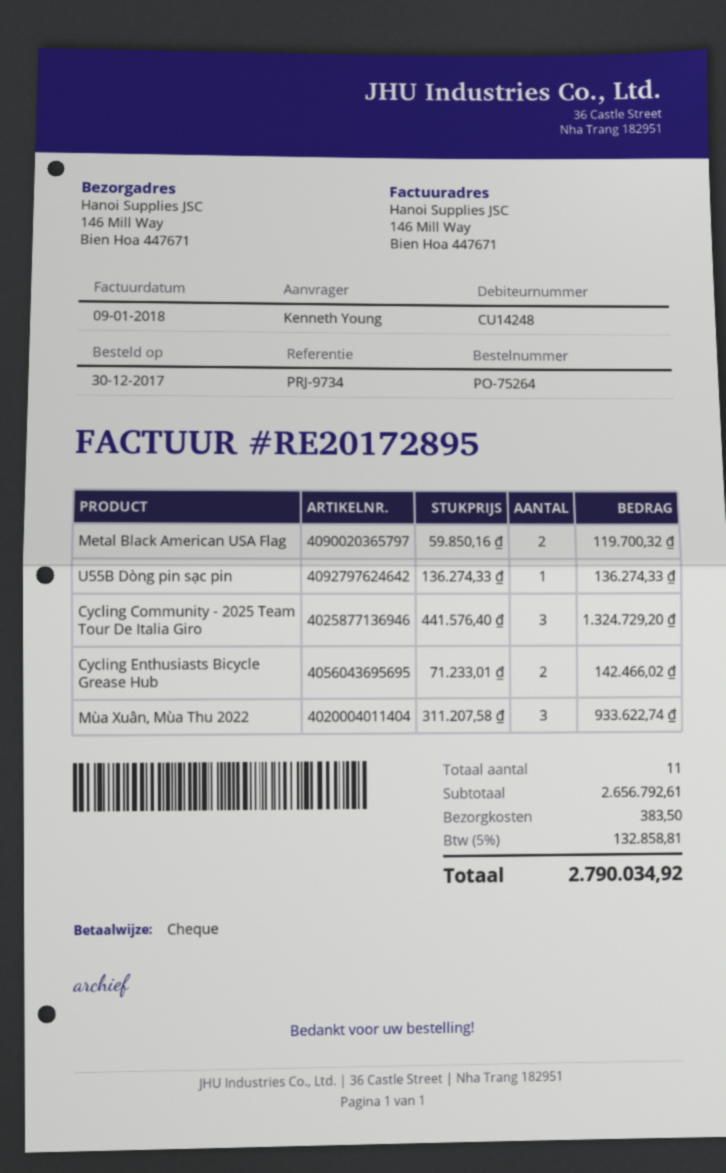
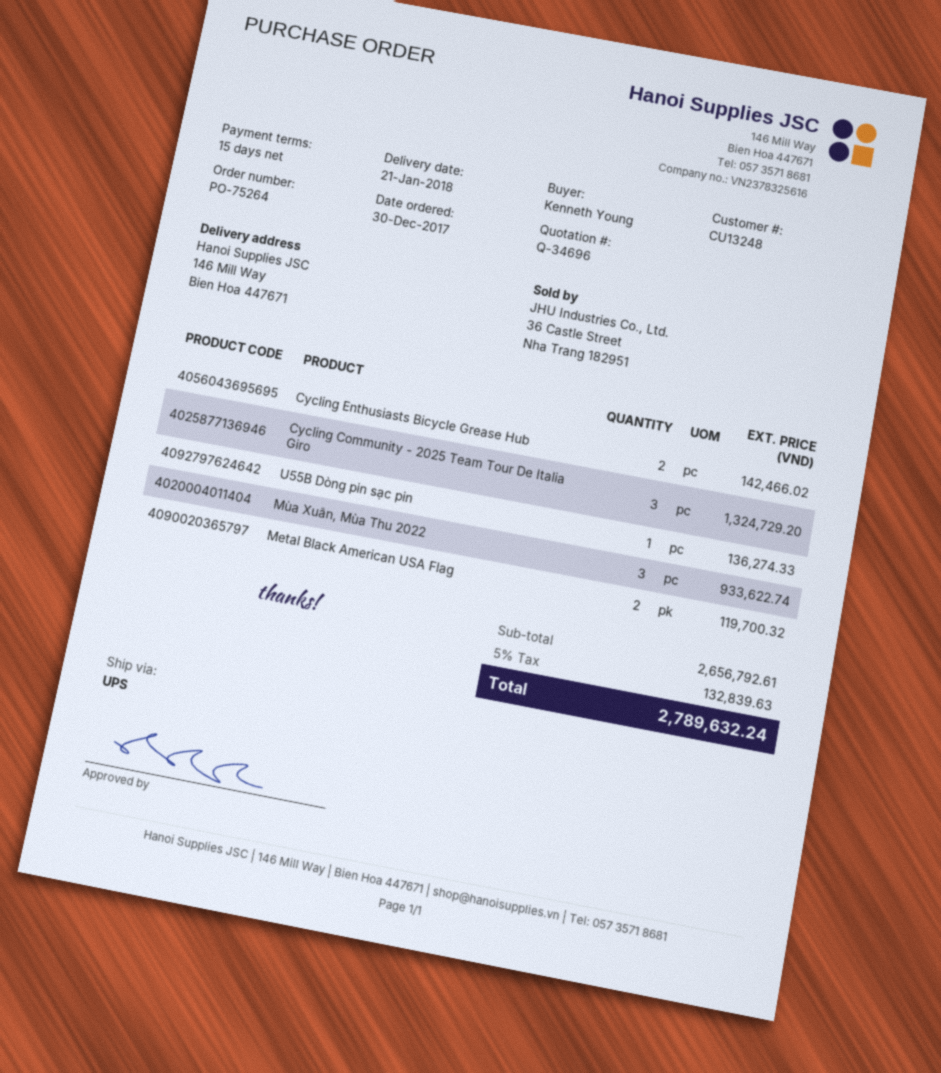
customer number: CU14248 -> CU13248
shipping: 383.50 -> none
tax: 5% = 132858.81 -> 5% = 132839.63
total: 2790034.92 -> 2789632.24

